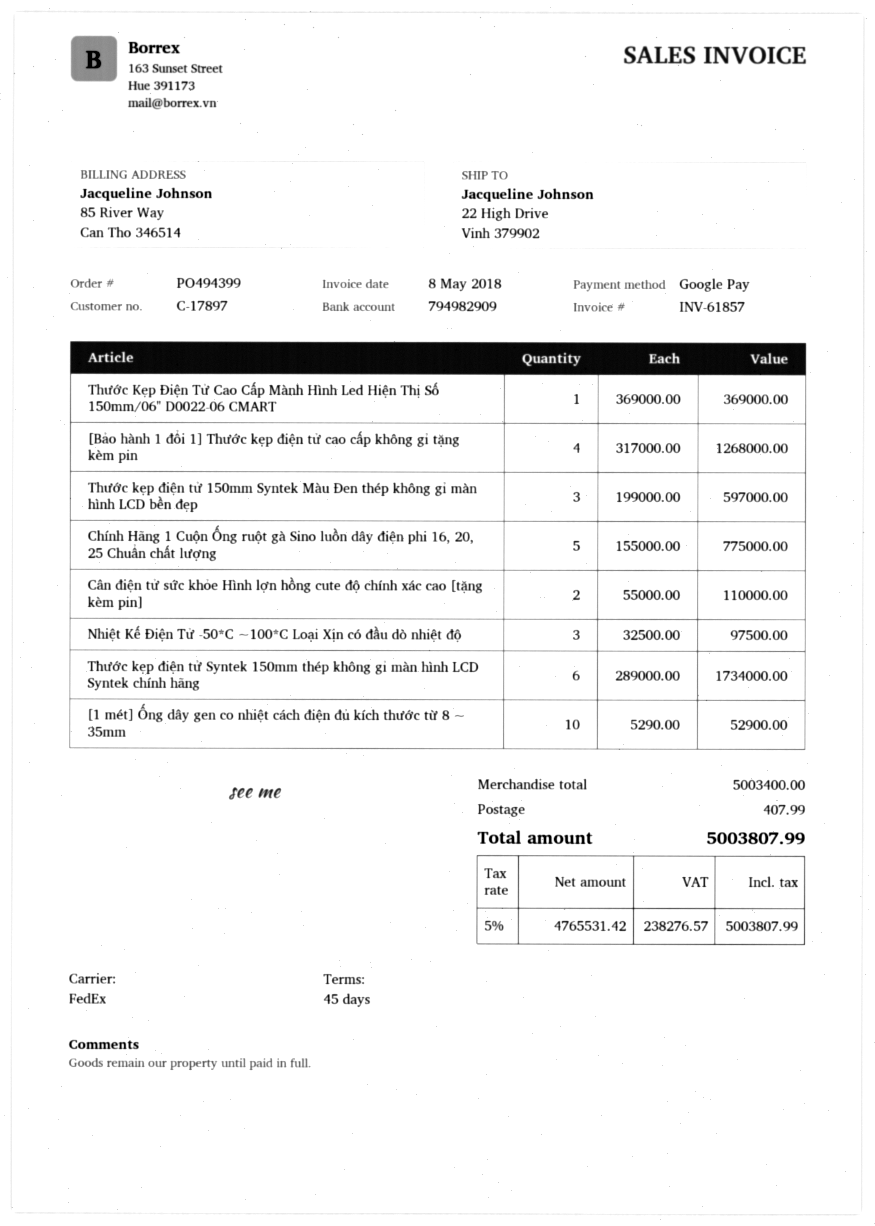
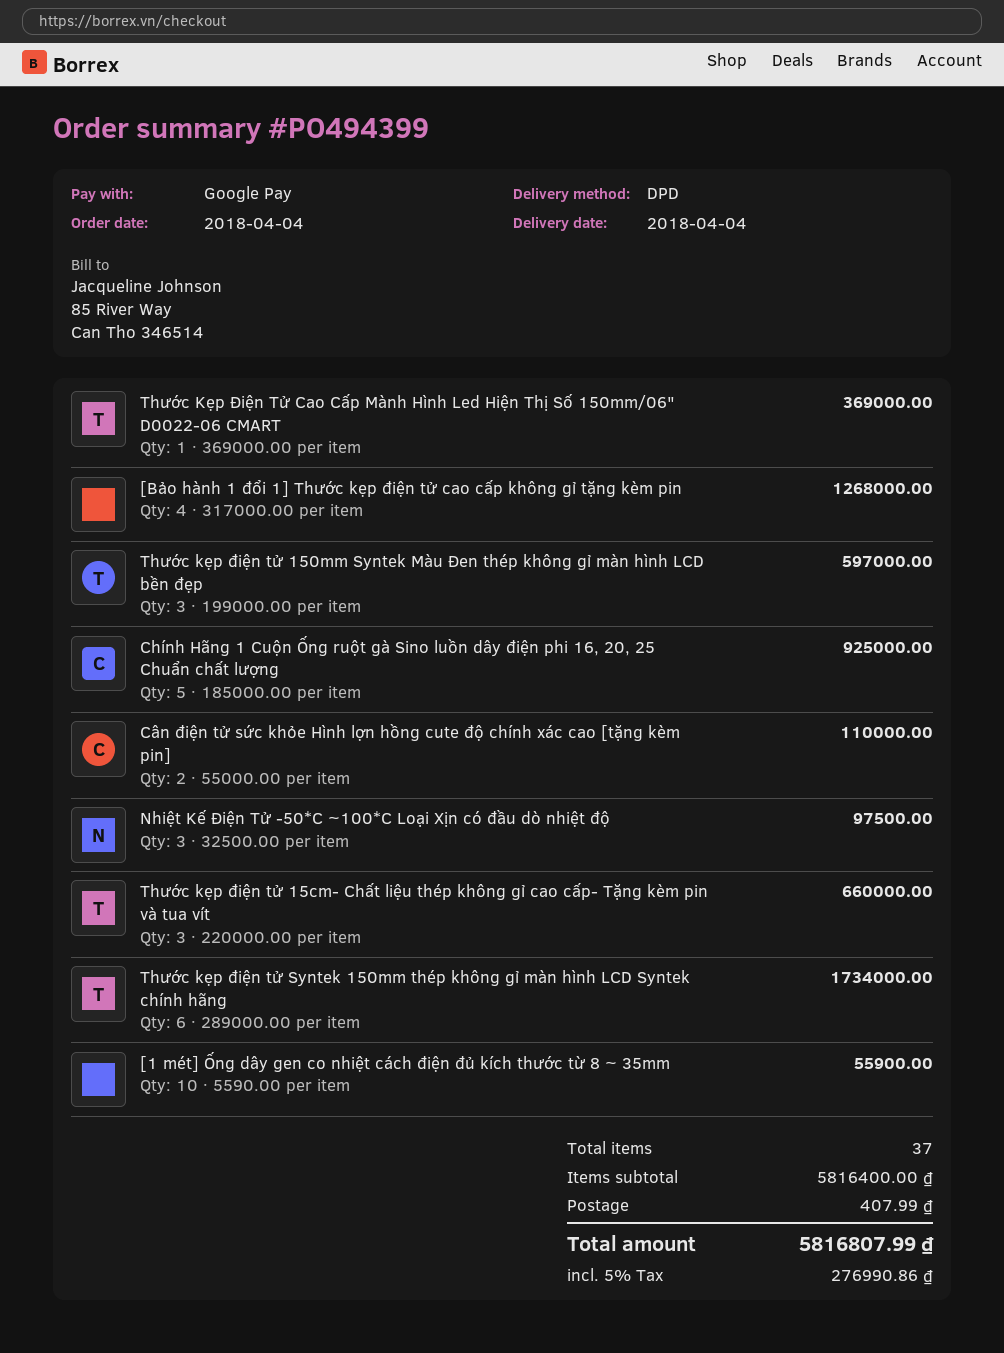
shipping method: FedEx -> DPD
Chính Hãng 1 Cuộn Ống ruột gà Sino luồn dây điện phi 16, 20, 25 Chuẩn chất lượng: 5 x 155000.00 = 775000.00 -> 5 x 185000.00 = 925000.00
[1 mét] Ống dây gen co nhiệt cách điện đủ kích thước từ 8 ~ 35mm: 10 x 5290.00 = 52900.00 -> 10 x 5590.00 = 55900.00
Thước kẹp điện tử 15cm- Chất liệu thép không gỉ cao cấp- Tặng kèm pin và tua vít: none -> 3 x 220000.00 = 660000.00
subtotal: 5003400.00 -> 5816400.00
tax: 5% = 238276.57 -> 5% = 276990.86
total: 5003807.99 -> 5816807.99

